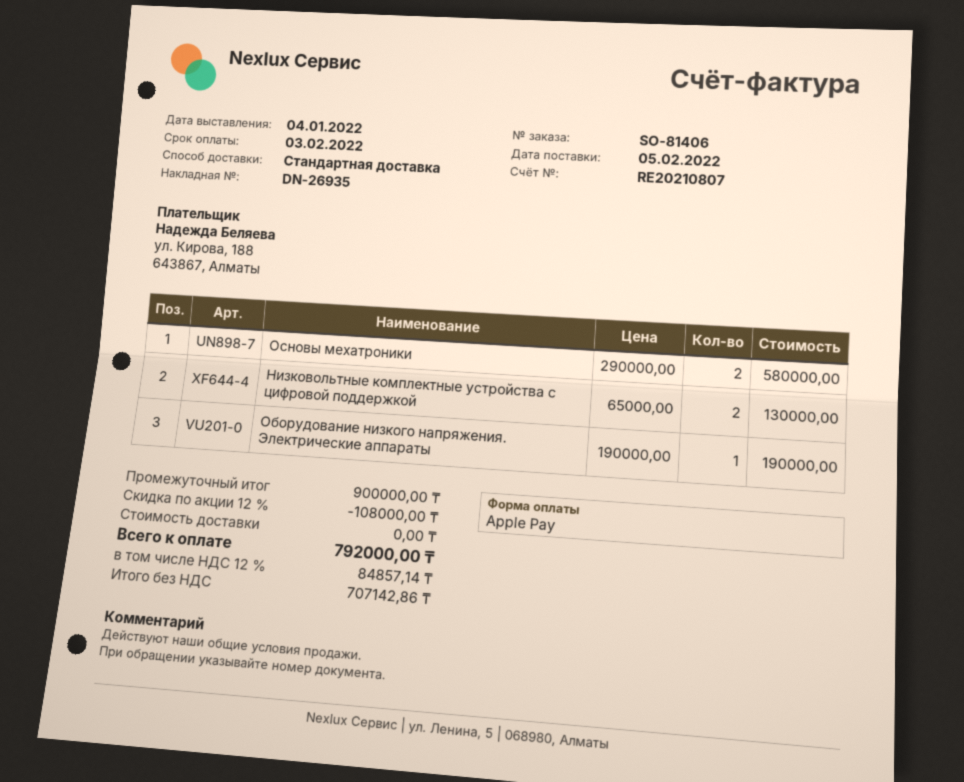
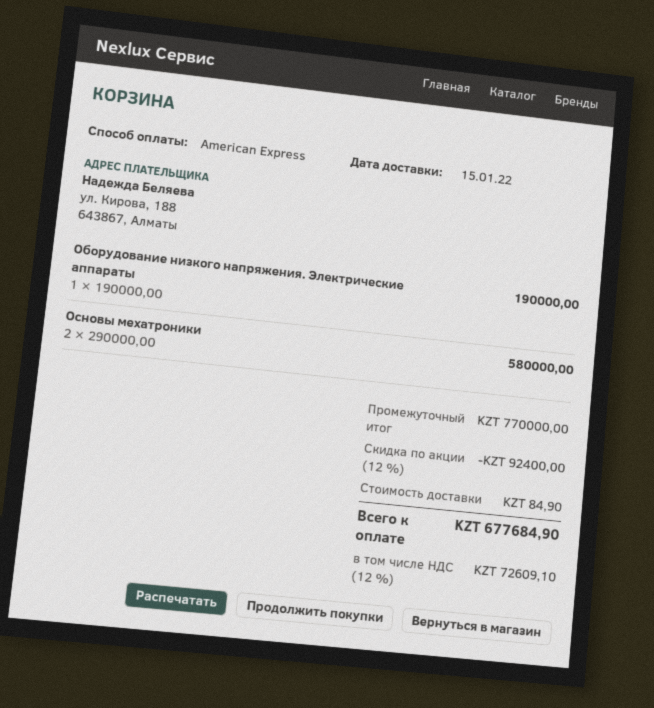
delivery date: 2022-02-05 -> 2022-01-15
payment method: Apple Pay -> American Express
Низковольтные комплектные устройства с цифровой поддержкой: 2 x 65000.00 = 130000.00 -> none
subtotal: 900000.00 -> 770000.00
discount: 12% = 108000.00 -> 12% = 92400.00
shipping: 0.00 -> 84.90
tax: 12% = 84857.14 -> 12% = 72609.10
total: 792000.00 -> 677684.90

